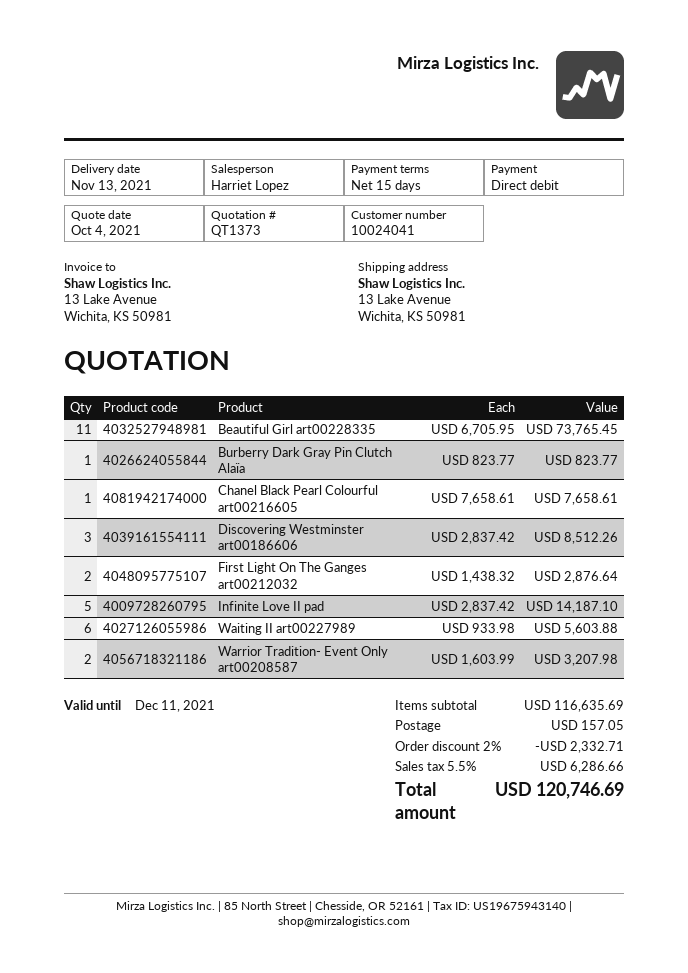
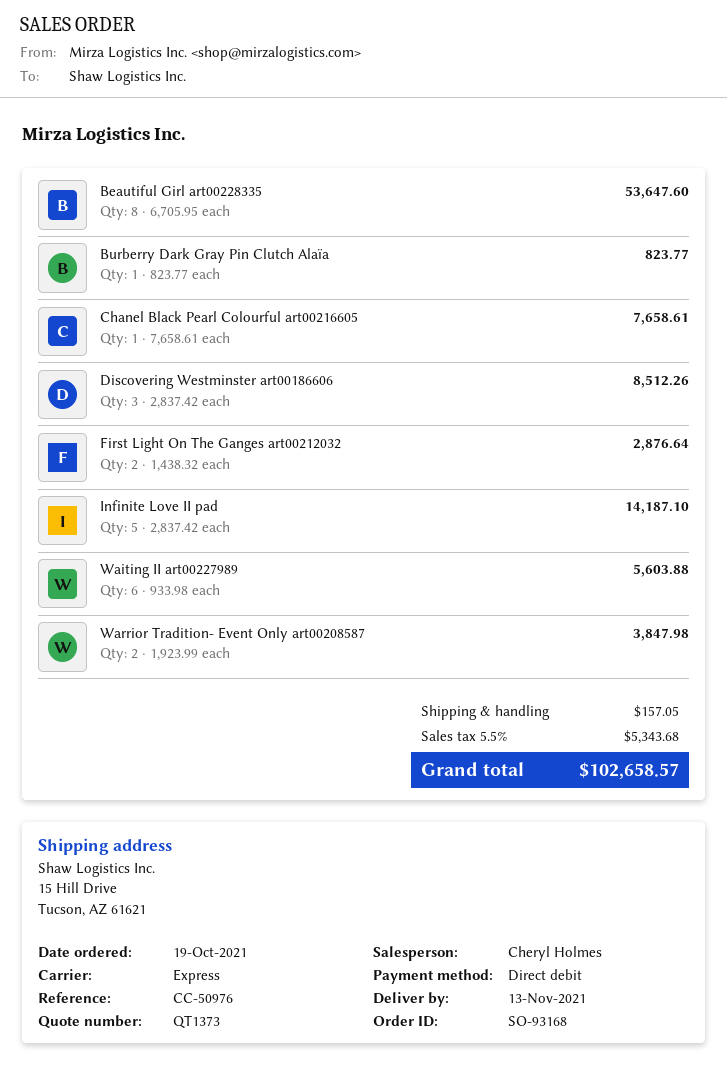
sales rep: Harriet Lopez -> Cheryl Holmes
ship to: 13 Lake Avenue, Wichita, KS 50981 -> 15 Hill Drive, Tucson, AZ 61621
Beautiful Girl art00228335: 11 x 6705.95 = 73765.45 -> 8 x 6705.95 = 53647.60
Warrior Tradition- Event Only art00208587: 2 x 1603.99 = 3207.98 -> 2 x 1923.99 = 3847.98
discount: 2% = 2332.71 -> none
tax: 5.5% = 6286.66 -> 5.5% = 5343.68
total: 120746.69 -> 102658.57

